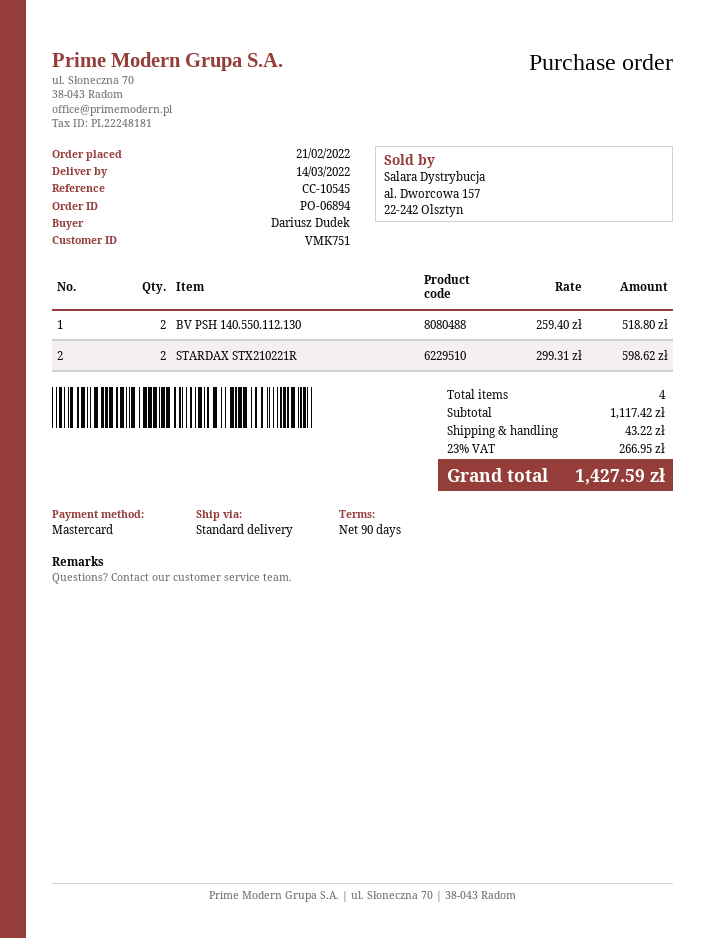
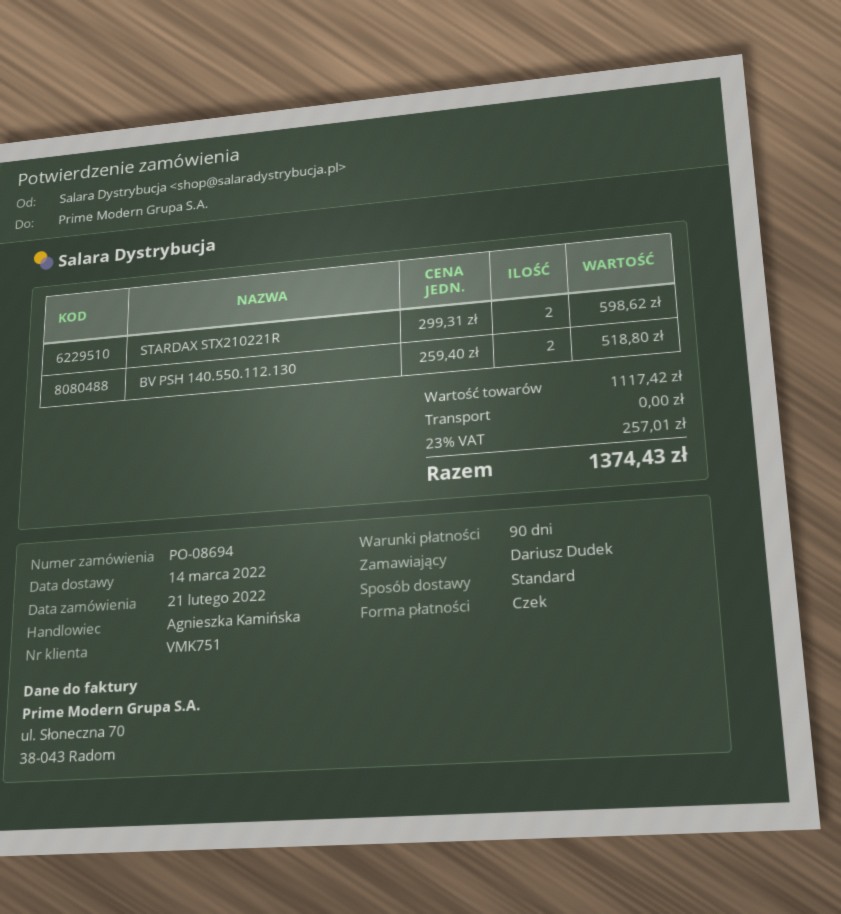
order number: PO-06894 -> PO-08694
payment method: Mastercard -> cheque
shipping: 43.22 -> 0.00
tax: 23% = 266.95 -> 23% = 257.01
total: 1427.59 -> 1374.43

